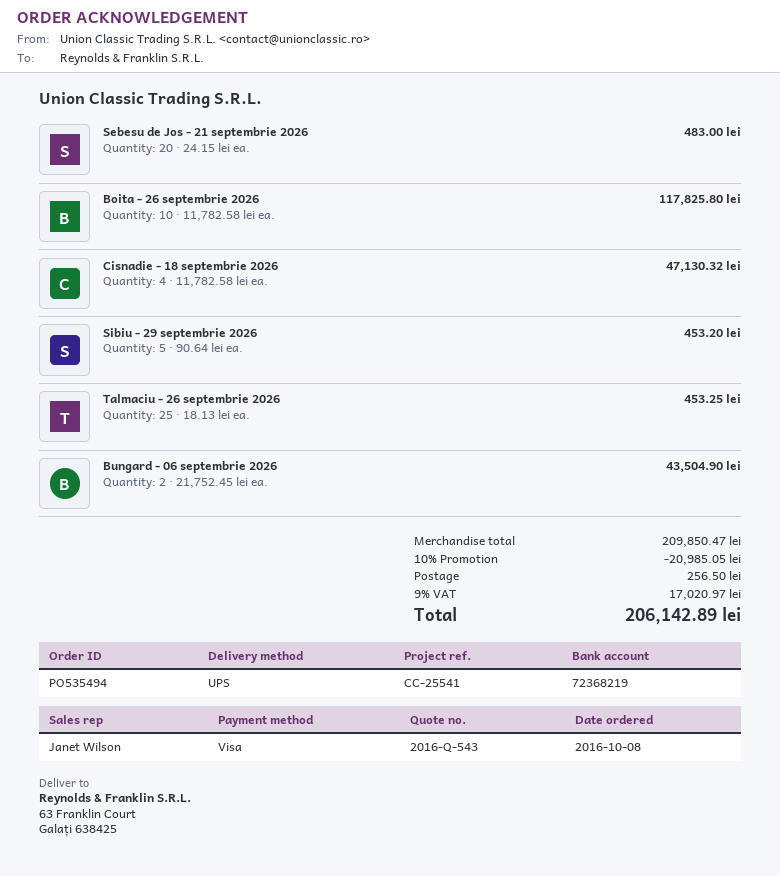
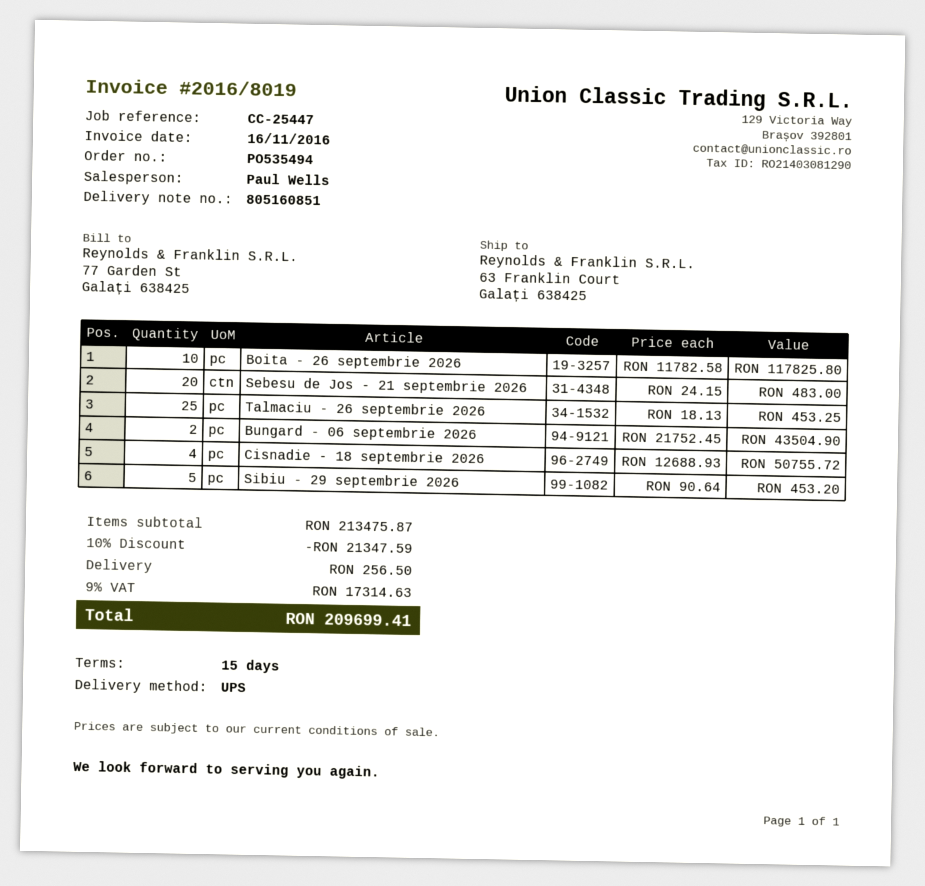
reference: CC-25541 -> CC-25447
sales rep: Janet Wilson -> Paul Wells
Cisnadie - 18 septembrie 2026: 4 x 11782.58 = 47130.32 -> 4 x 12688.93 = 50755.72
subtotal: 209850.47 -> 213475.87
discount: 10% = 20985.05 -> 10% = 21347.59
tax: 9% = 17020.97 -> 9% = 17314.63
total: 206142.89 -> 209699.41

